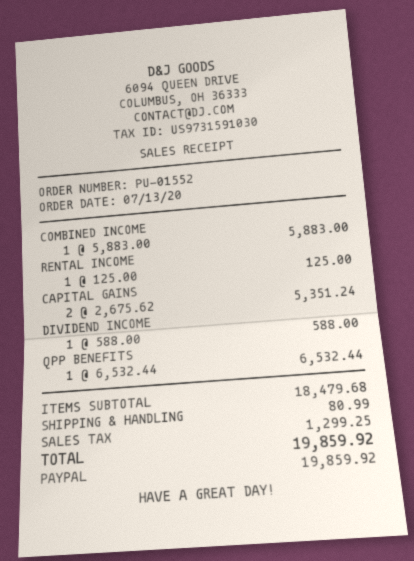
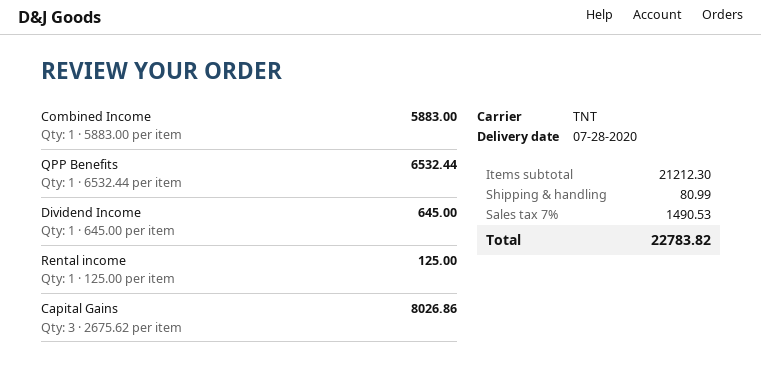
CAPITAL GAINS: 2 x 2675.62 = 5351.24 -> 3 x 2675.62 = 8026.86
DIVIDEND INCOME: 1 x 588.00 = 588.00 -> 1 x 645.00 = 645.00
subtotal: 18479.68 -> 21212.30
tax: 1299.25 -> 1490.53
total: 19859.92 -> 22783.82

